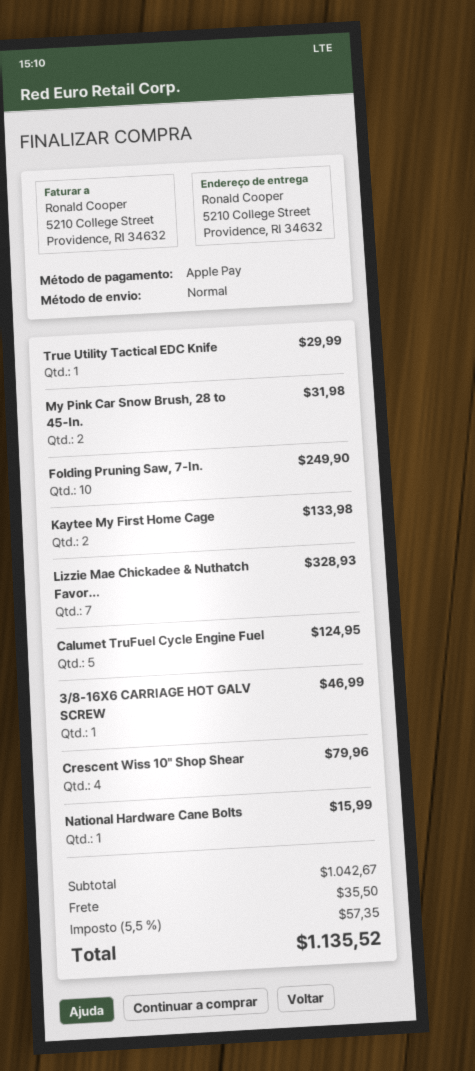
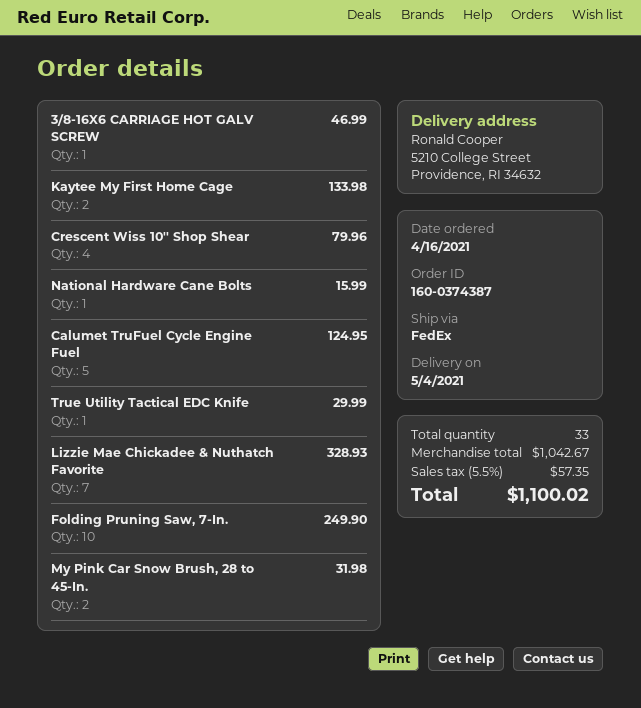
shipping method: standard -> FedEx
shipping: 35.50 -> none
total: 1135.52 -> 1100.02

